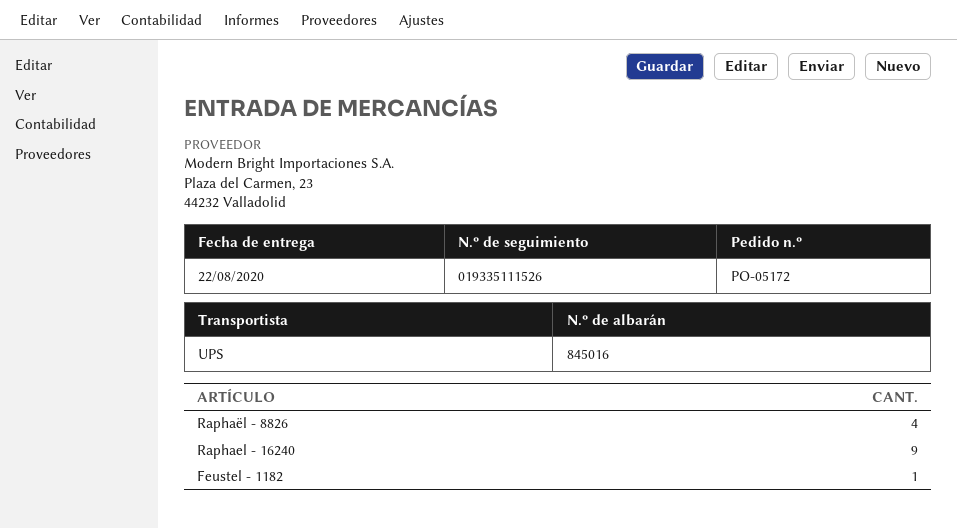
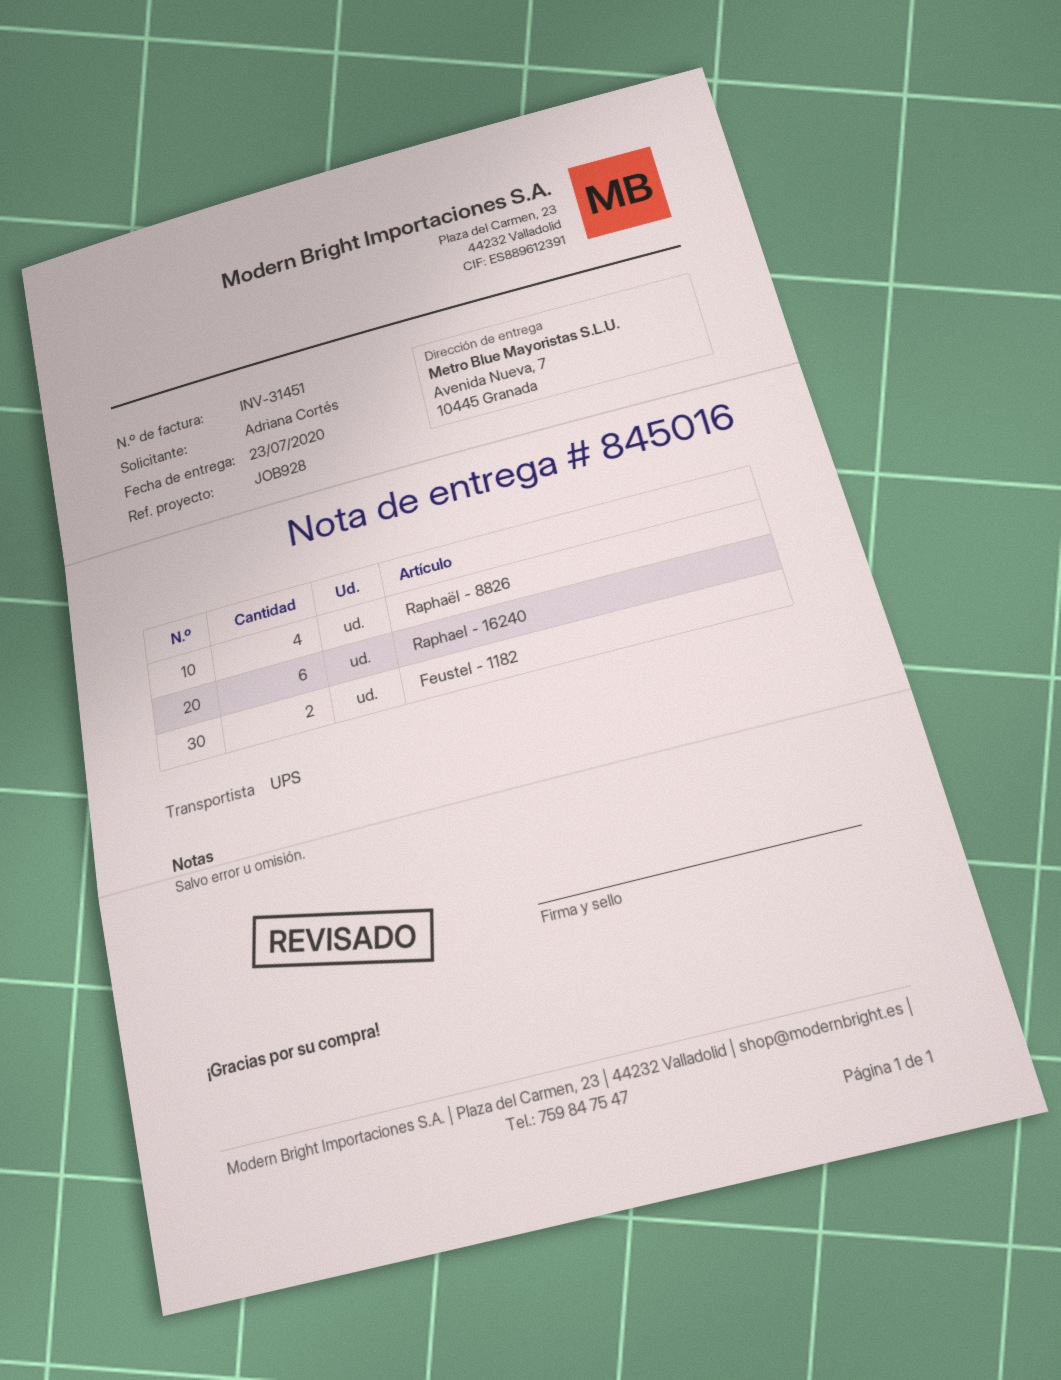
delivery date: 2020-08-22 -> 2020-07-23
Raphael - 16240: 9 -> 6
Feustel - 1182: 1 -> 2

